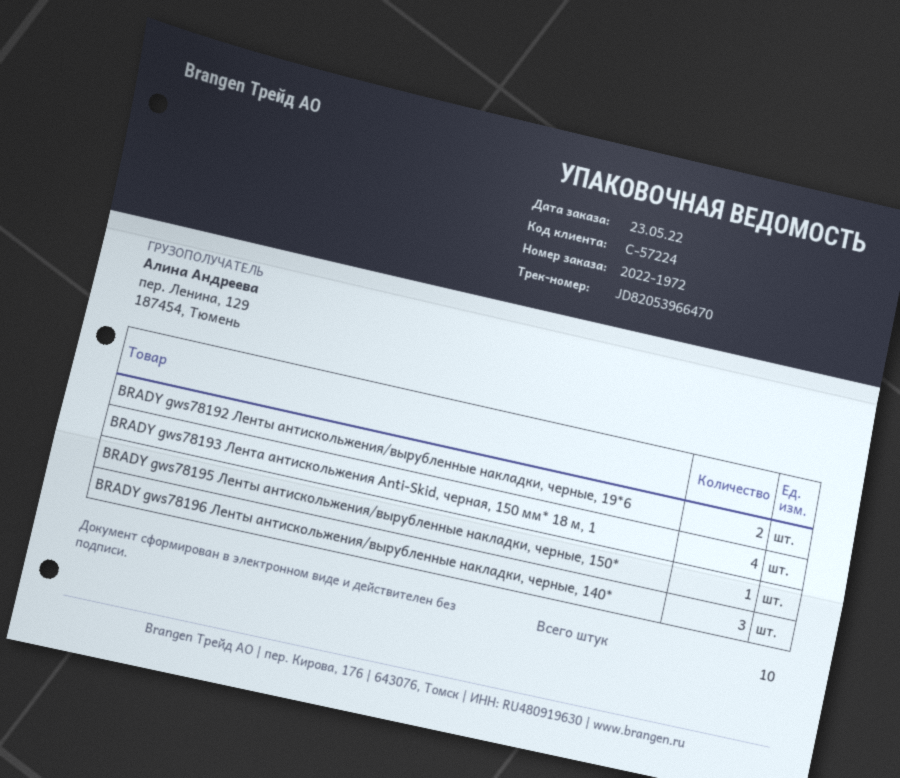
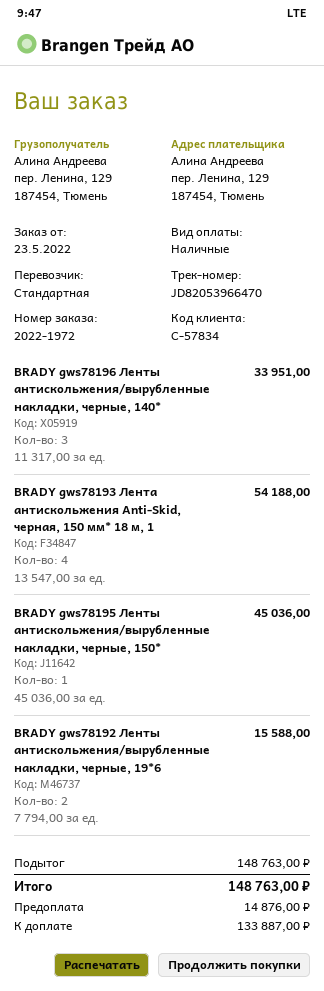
customer number: C-57224 -> C-57834

